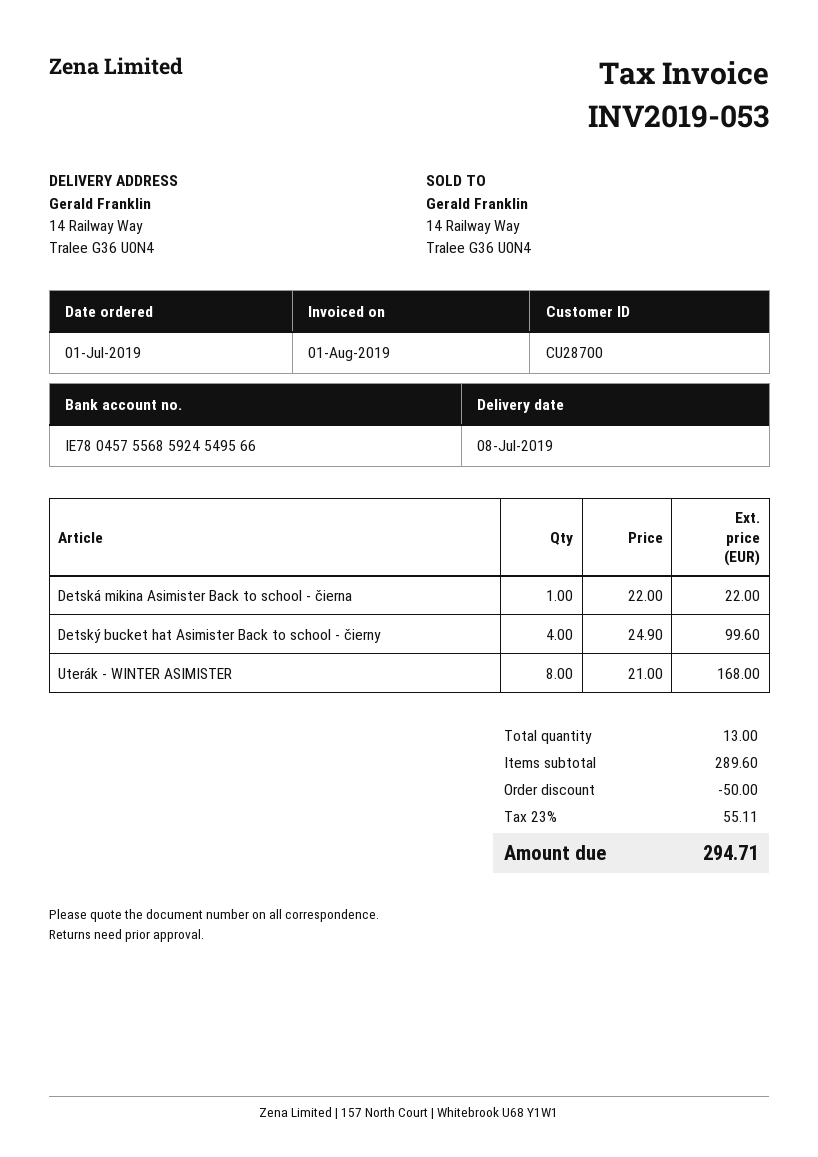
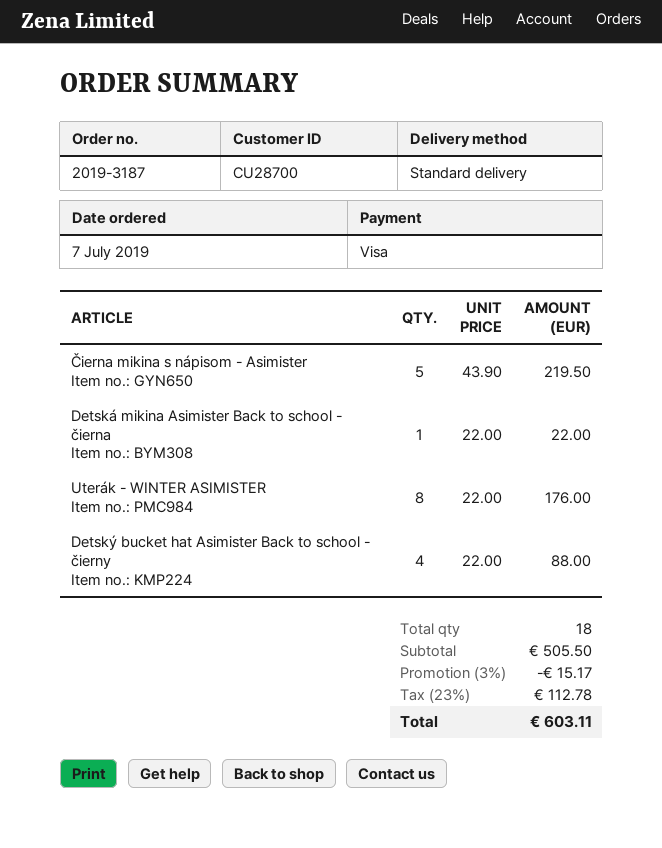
order date: 2019-07-01 -> 2019-07-07
Detský bucket hat Asimister Back to school - čierny: 4 x 24.90 = 99.60 -> 4 x 22.00 = 88.00
Uterák - WINTER ASIMISTER: 8 x 21.00 = 168.00 -> 8 x 22.00 = 176.00
Čierna mikina s nápisom - Asimister: none -> 5 x 43.90 = 219.50
total quantity: 13 -> 18
subtotal: 289.60 -> 505.50
discount: 50.00 -> 15.17
tax: 23% = 55.11 -> 23% = 112.78
total: 294.71 -> 603.11

